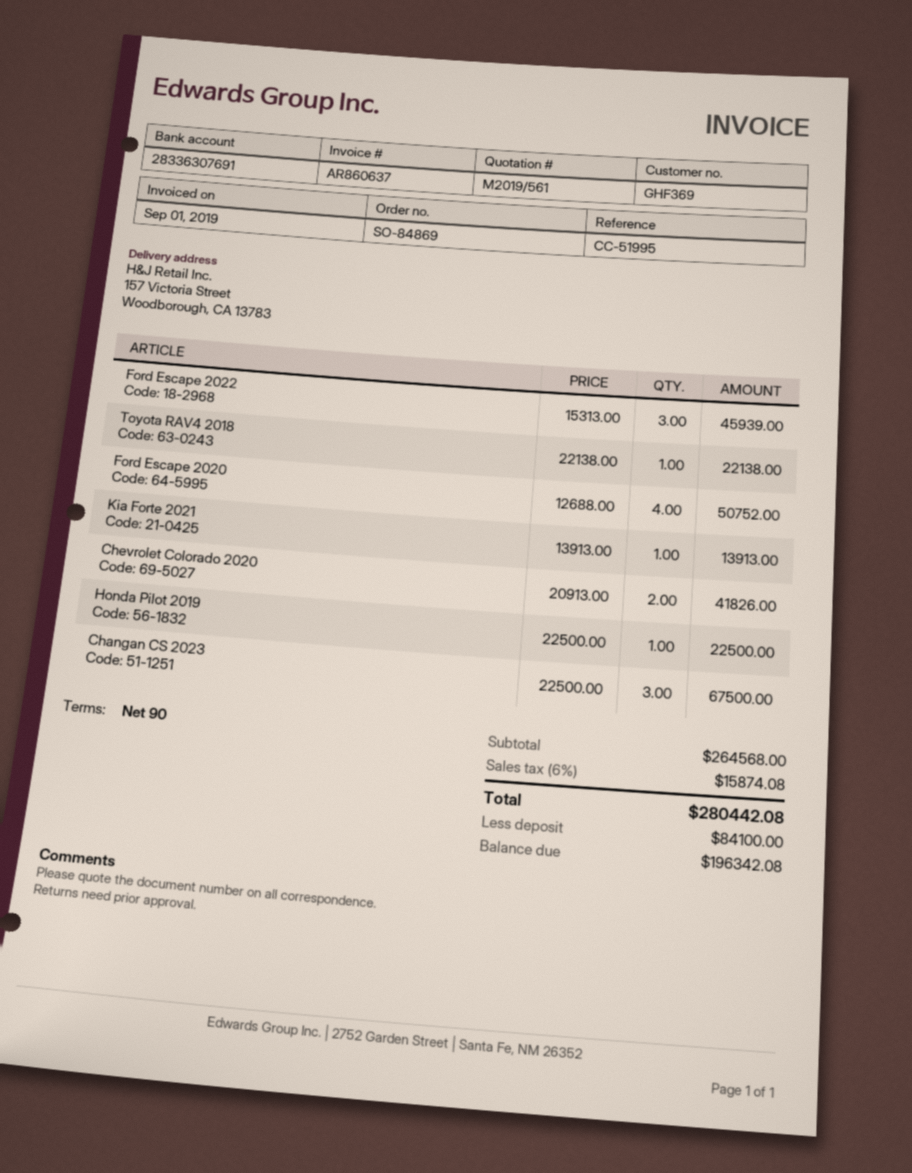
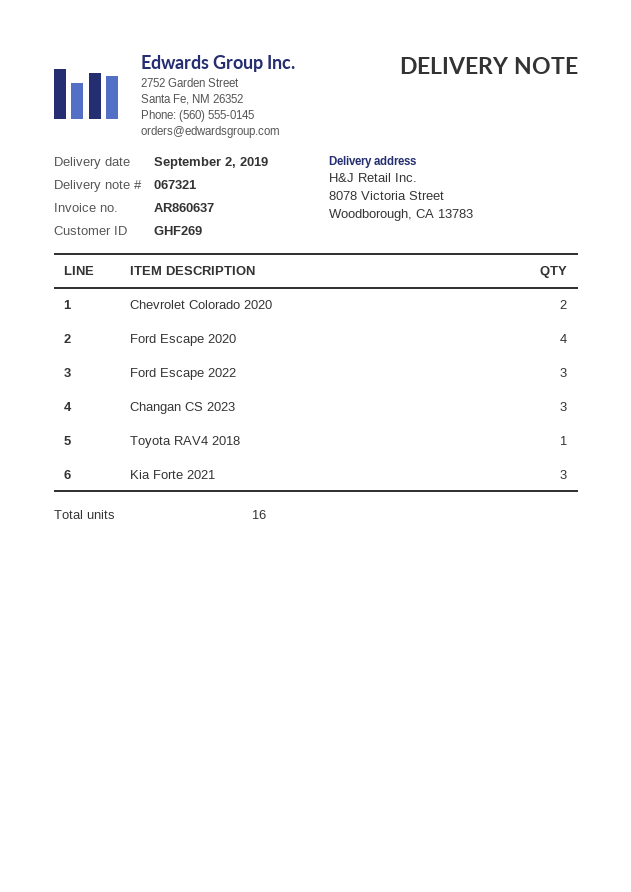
customer number: GHF369 -> GHF269
ship to: 157 Victoria Street, Woodborough, CA 13783 -> 8078 Victoria Street, Woodborough, CA 13783
Kia Forte 2021: 1 -> 3
Honda Pilot 2019: 1 -> none

